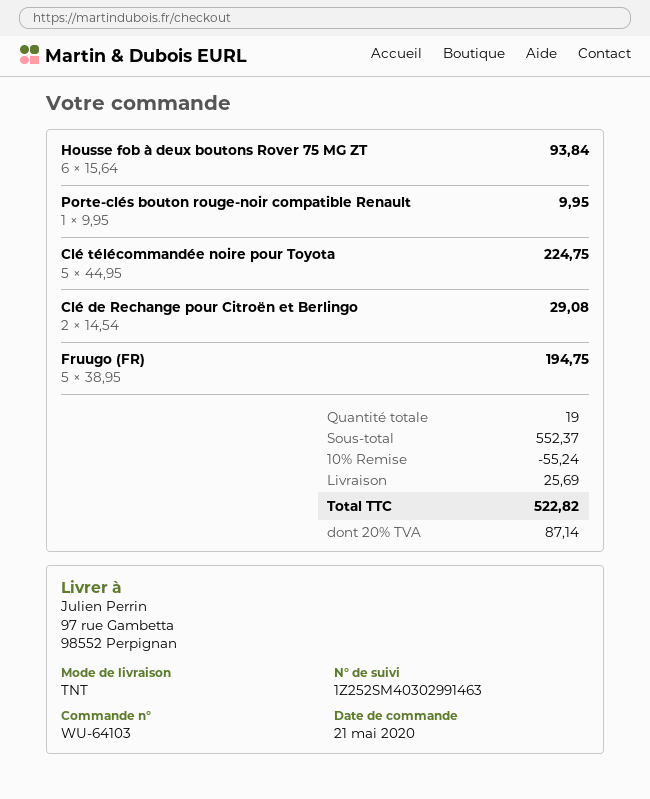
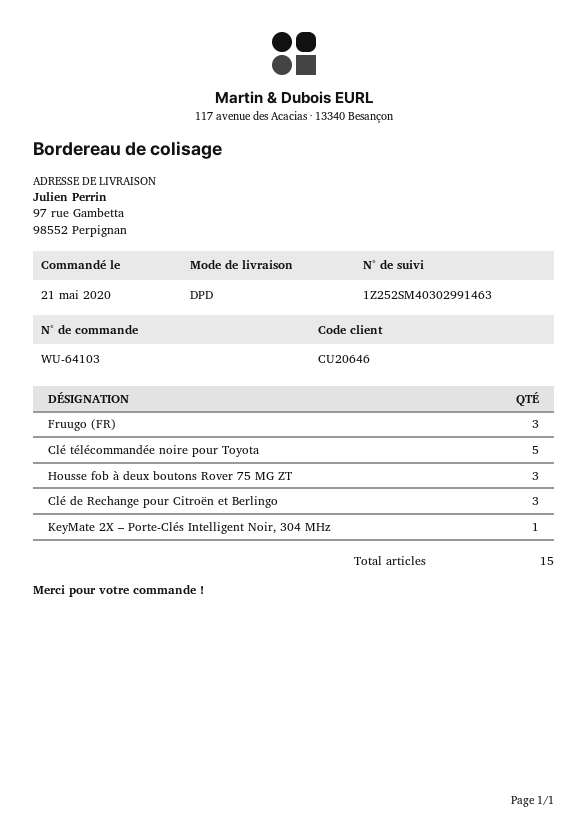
shipping method: TNT -> DPD
Housse fob à deux boutons Rover 75 MG ZT: 6 -> 3
Porte-clés bouton rouge-noir compatible Renault: 1 -> none
Clé de Rechange pour Citroën et Berlingo: 2 -> 3
Fruugo (FR): 5 -> 3
KeyMate 2X – Porte‑Clés Intelligent Noir, 304 MHz: none -> 1
total quantity: 19 -> 15

